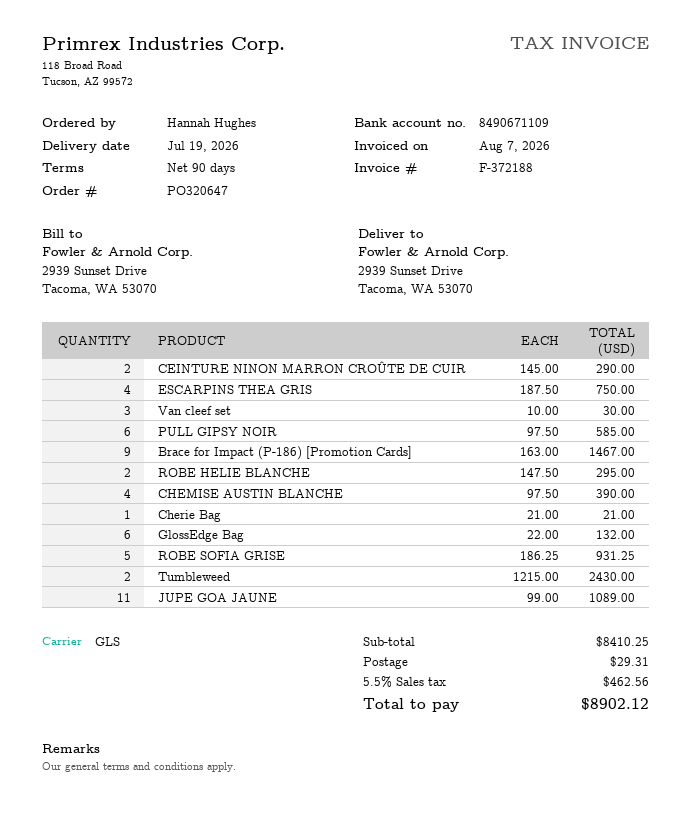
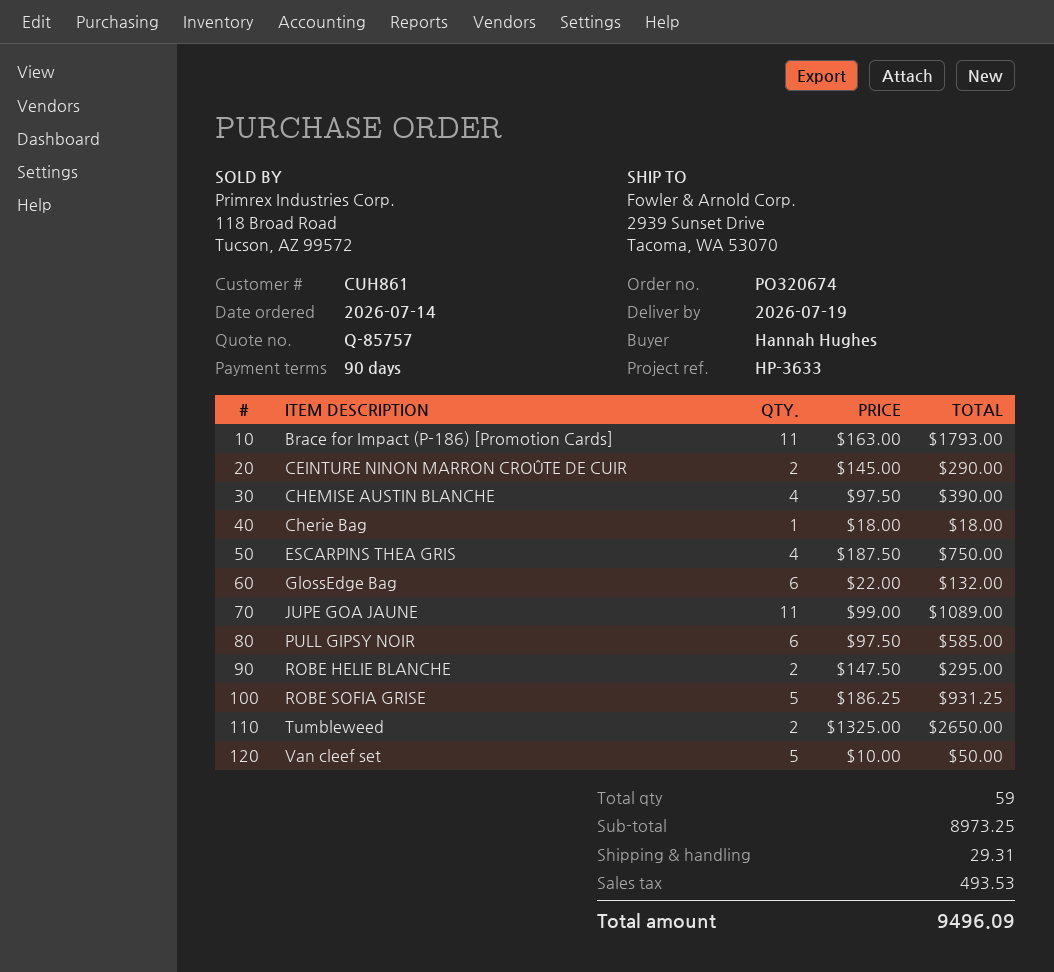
order number: PO320647 -> PO320674
Van cleef set: 3 x 10.00 = 30.00 -> 5 x 10.00 = 50.00
Brace for Impact (P-186) [Promotion Cards]: 9 x 163.00 = 1467.00 -> 11 x 163.00 = 1793.00
Cherie Bag: 1 x 21.00 = 21.00 -> 1 x 18.00 = 18.00
Tumbleweed: 2 x 1215.00 = 2430.00 -> 2 x 1325.00 = 2650.00
subtotal: 8410.25 -> 8973.25
tax: 462.56 -> 493.53
total: 8902.12 -> 9496.09

